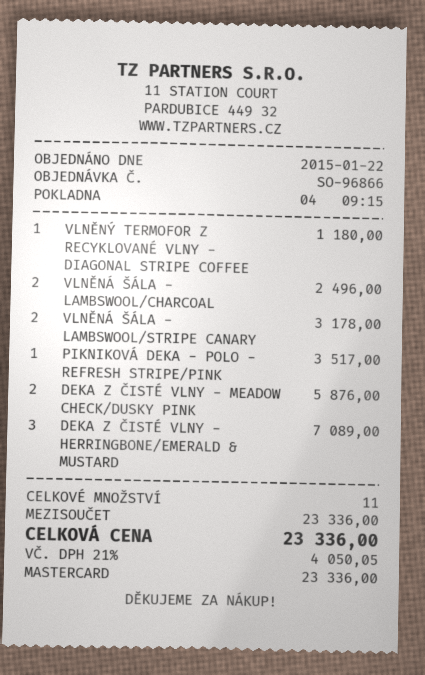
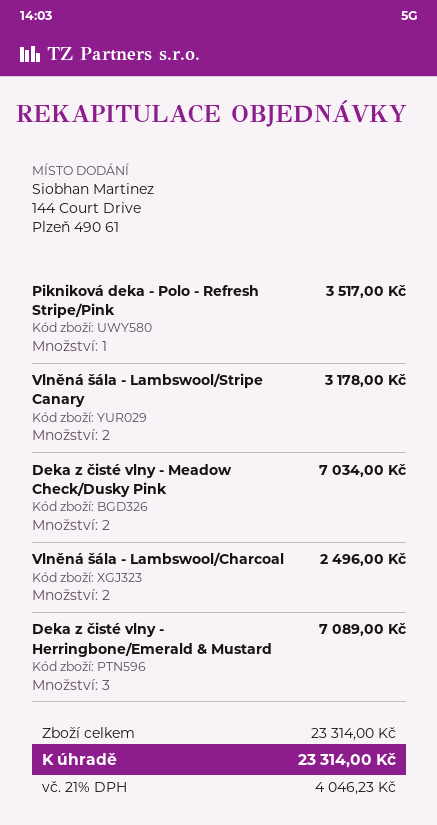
VLNĚNÝ TERMOFOR Z RECYKLOVANÉ VLNY - DIAGONAL STRIPE COFFEE: 1 for 1180.00 -> none
DEKA Z ČISTÉ VLNY - MEADOW CHECK/DUSKY PINK: 2 for 5876.00 -> 2 for 7034.00
subtotal: 23336.00 -> 23314.00
tax: 21% = 4050.05 -> 21% = 4046.23
total: 23336.00 -> 23314.00

